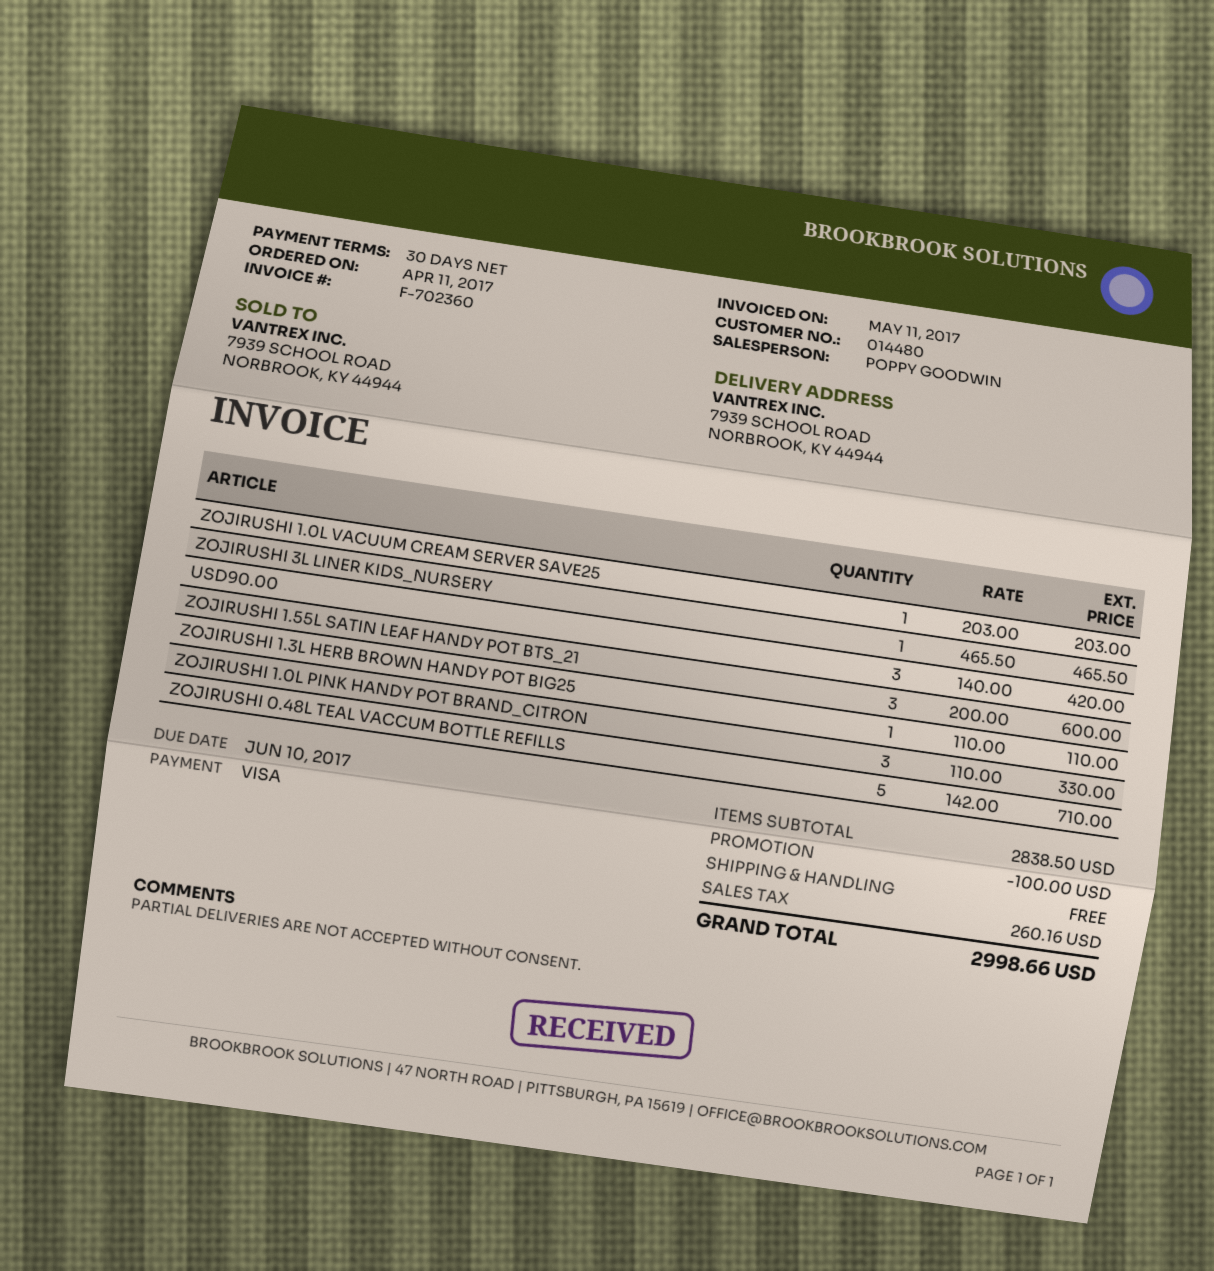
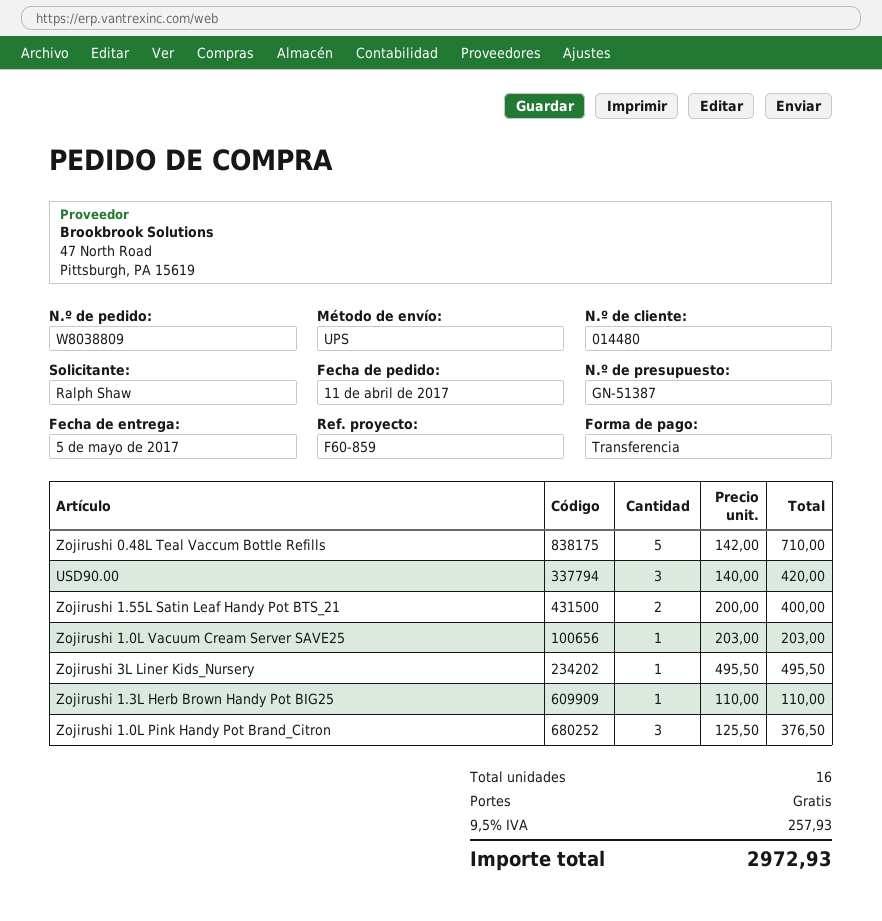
payment method: Visa -> bank transfer
ZOJIRUSHI 3L LINER KIDS_NURSERY: 1 x 465.50 = 465.50 -> 1 x 495.50 = 495.50
ZOJIRUSHI 1.55L SATIN LEAF HANDY POT BTS_21: 3 x 200.00 = 600.00 -> 2 x 200.00 = 400.00
ZOJIRUSHI 1.0L PINK HANDY POT BRAND_CITRON: 3 x 110.00 = 330.00 -> 3 x 125.50 = 376.50
discount: 100.00 -> none
tax: 260.16 -> 257.93
total: 2998.66 -> 2972.93

